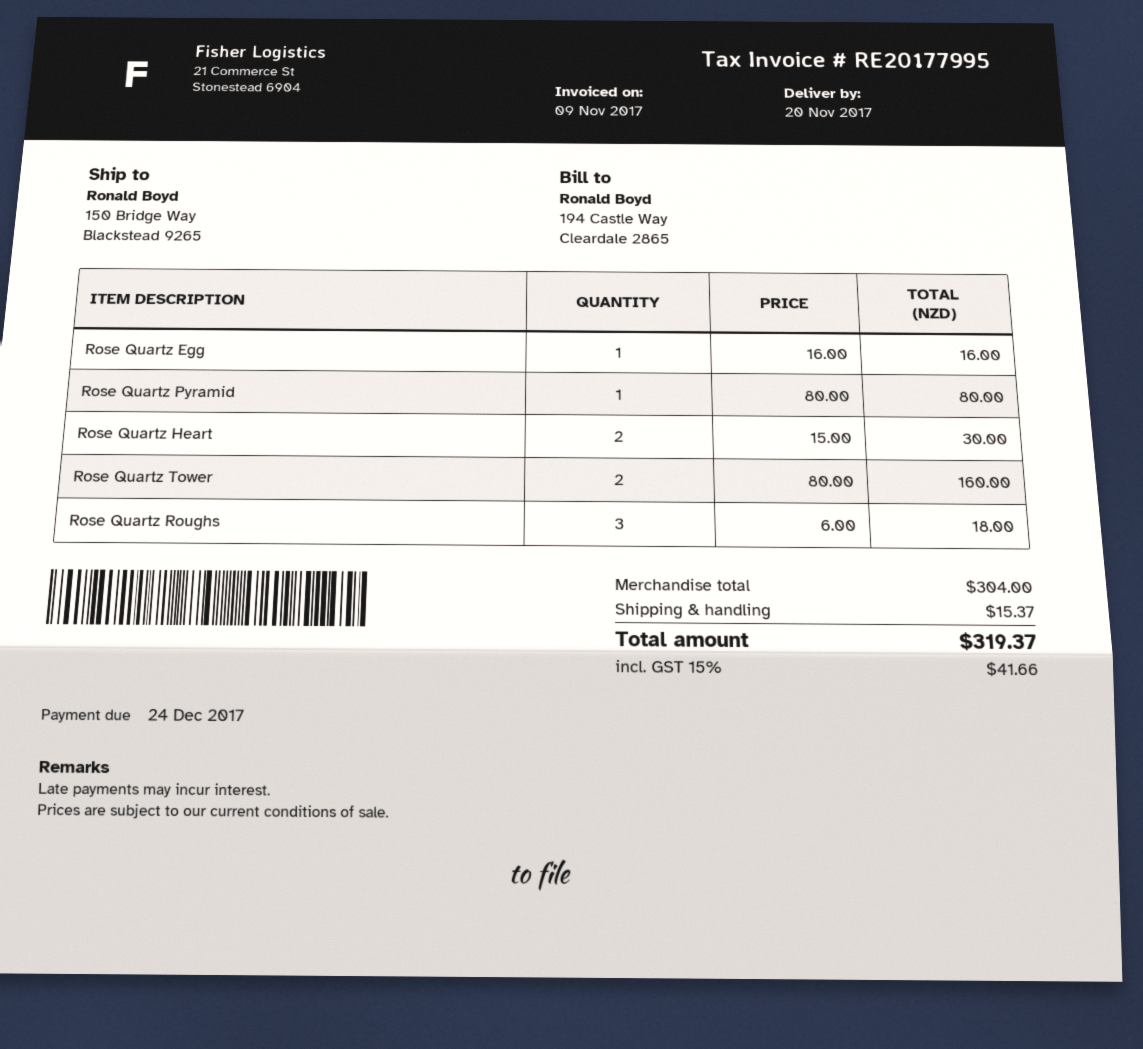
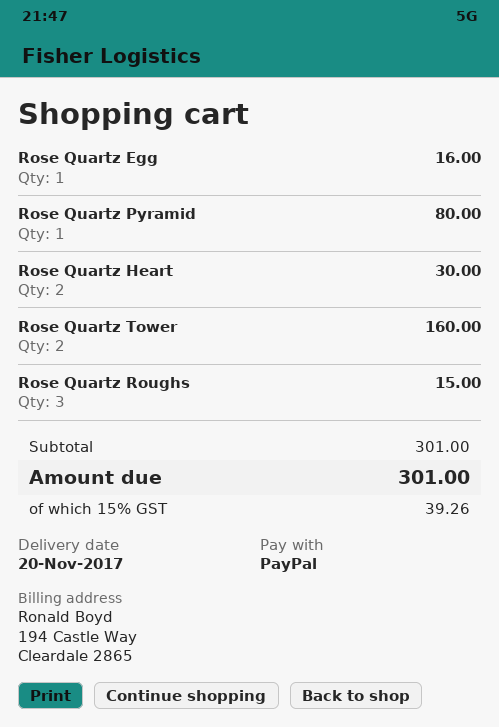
Rose Quartz Roughs: 3 for 18.00 -> 3 for 15.00
subtotal: 304.00 -> 301.00
shipping: 15.37 -> none
tax: 15% = 41.66 -> 15% = 39.26
total: 319.37 -> 301.00

